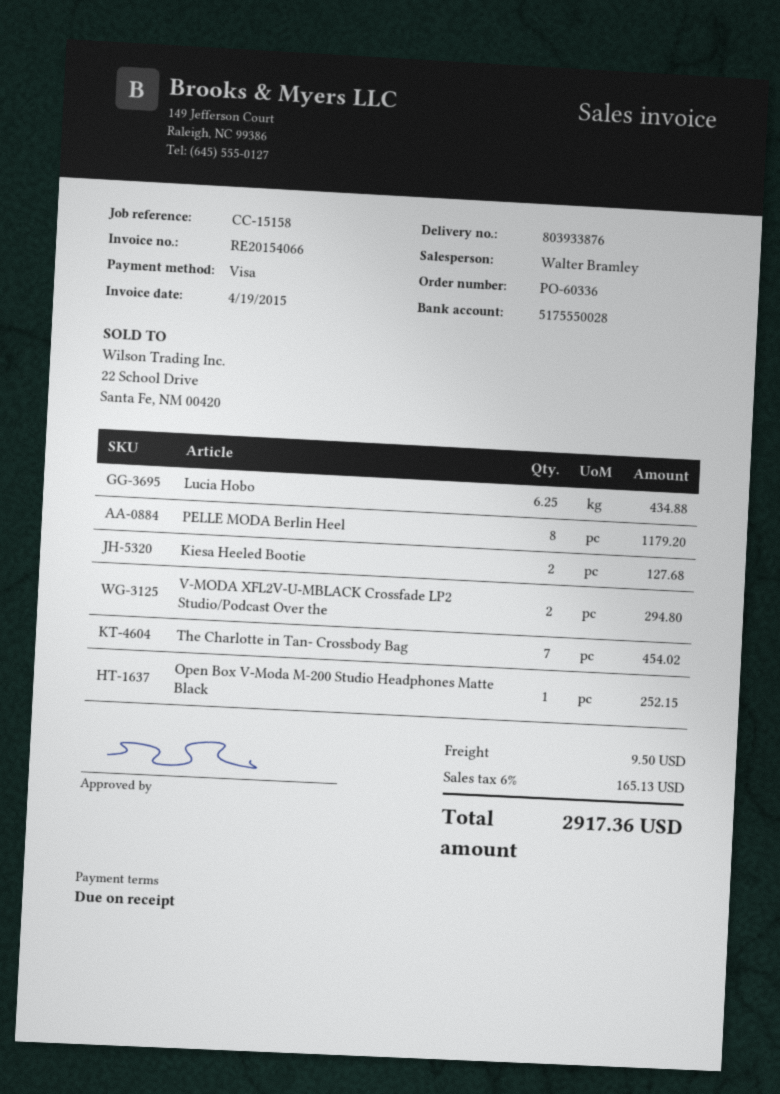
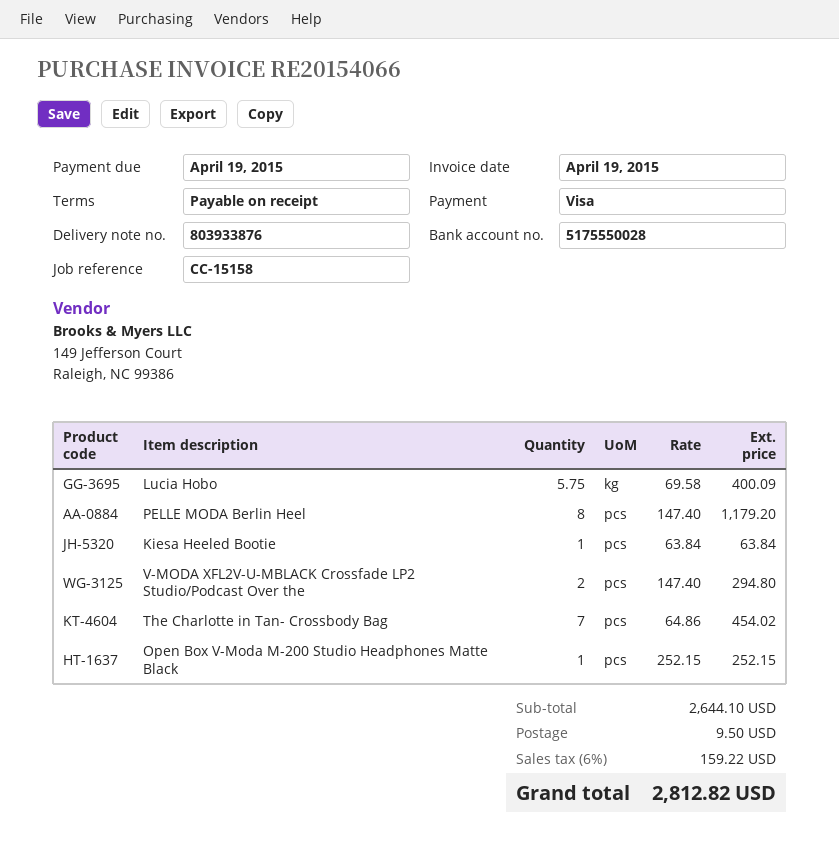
Lucia Hobo: 6.25 for 434.88 -> 5.75 for 400.09
Kiesa Heeled Bootie: 2 for 127.68 -> 1 for 63.84
tax: 6% = 165.13 -> 6% = 159.22
total: 2917.36 -> 2812.82

